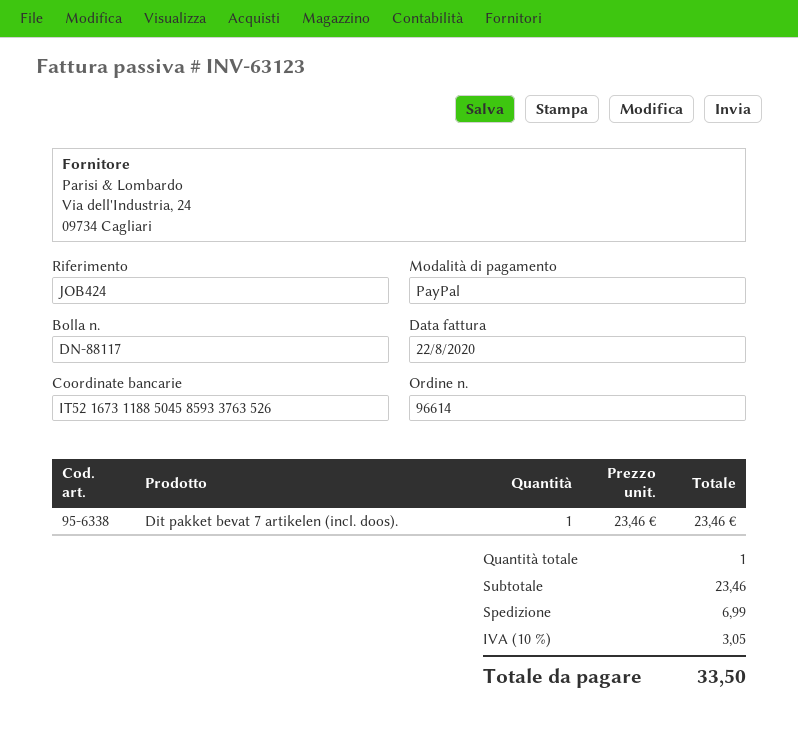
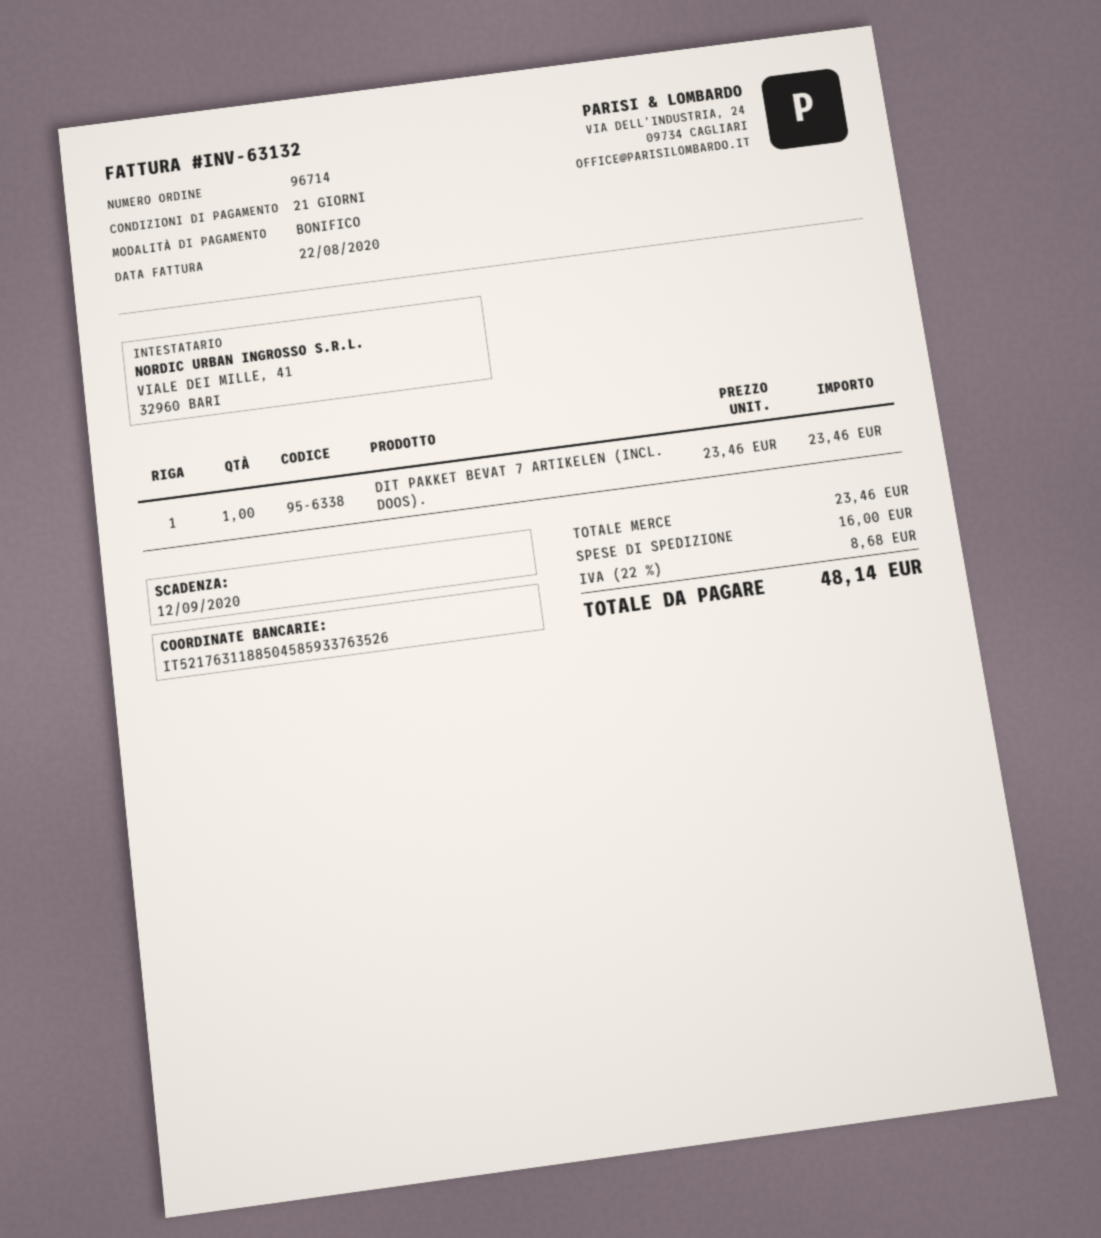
order number: 96614 -> 96714
invoice number: INV-63123 -> INV-63132
payment method: PayPal -> bank transfer
bank account: IT5216731188504585933763526 -> IT5217631188504585933763526
shipping: 6.99 -> 16.00
tax: 10% = 3.05 -> 22% = 8.68
total: 33.50 -> 48.14

